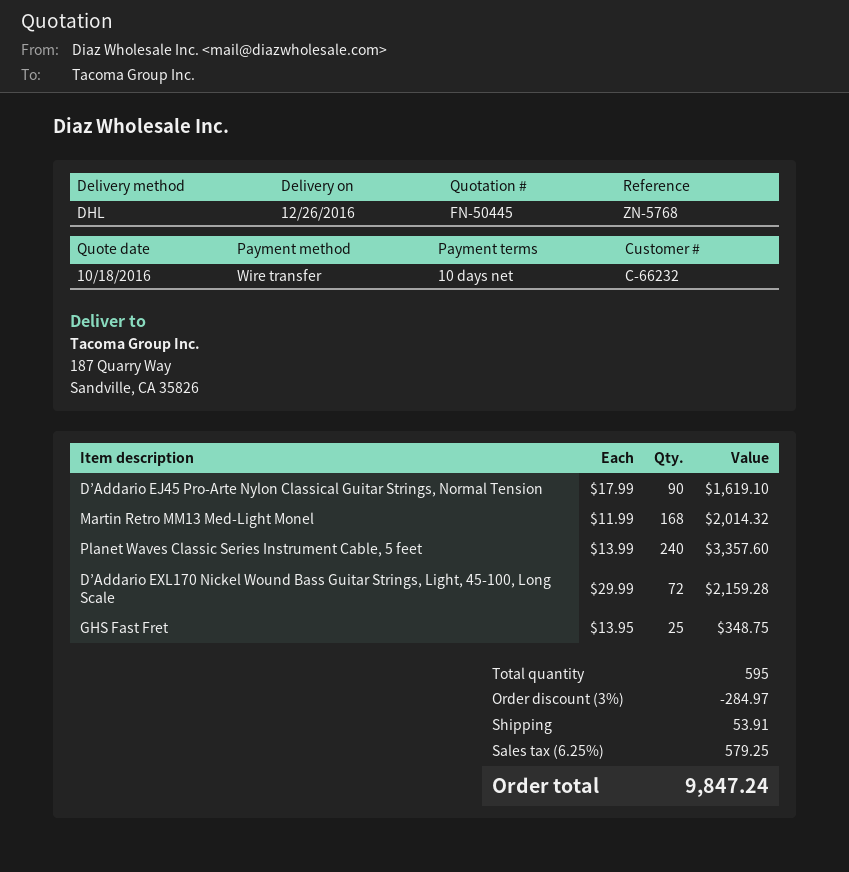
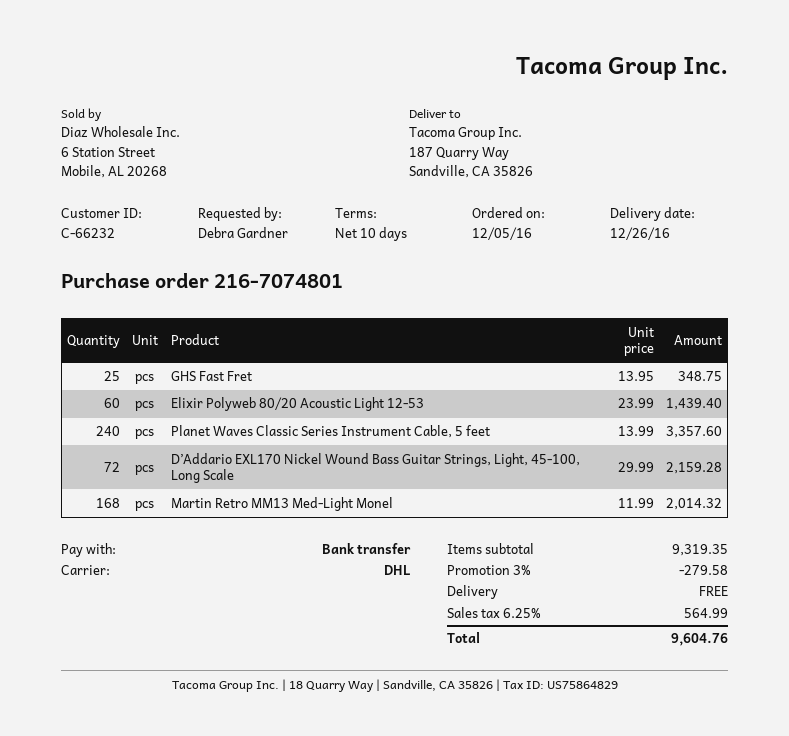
D’Addario EJ45 Pro-Arte Nylon Classical Guitar Strings, Normal Tension: 90 x 17.99 = 1619.10 -> none
Elixir Polyweb 80/20 Acoustic Light 12-53: none -> 60 x 23.99 = 1439.40
discount: 3% = 284.97 -> 3% = 279.58
shipping: 53.91 -> 0.00
tax: 6.25% = 579.25 -> 6.25% = 564.99
total: 9847.24 -> 9604.76

